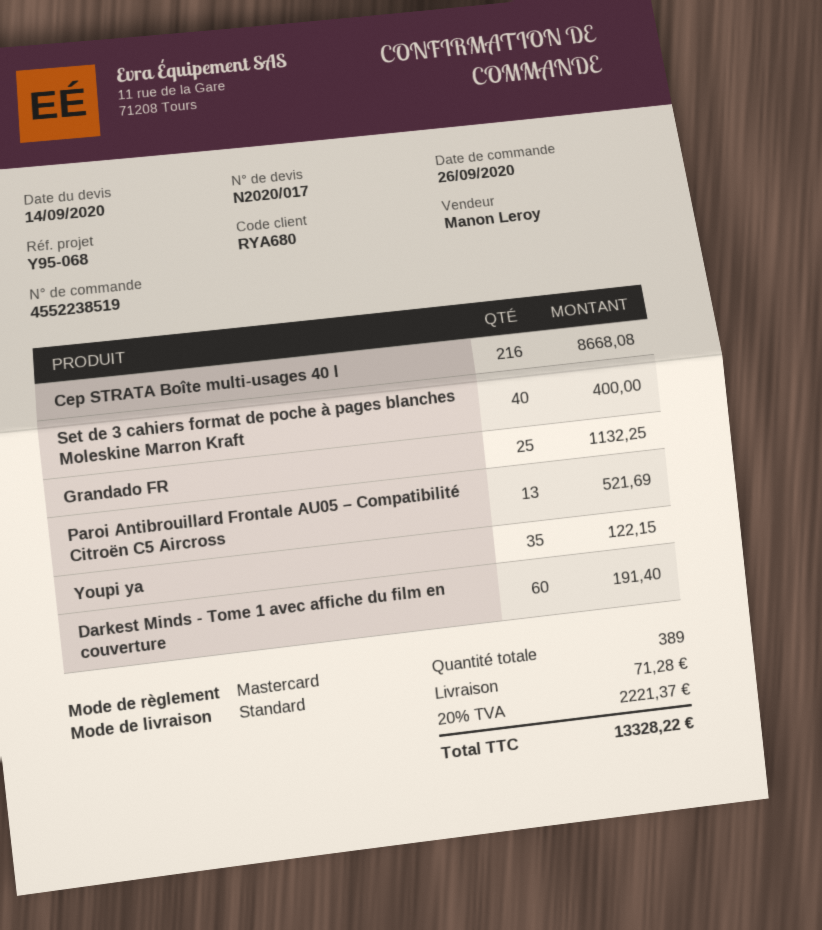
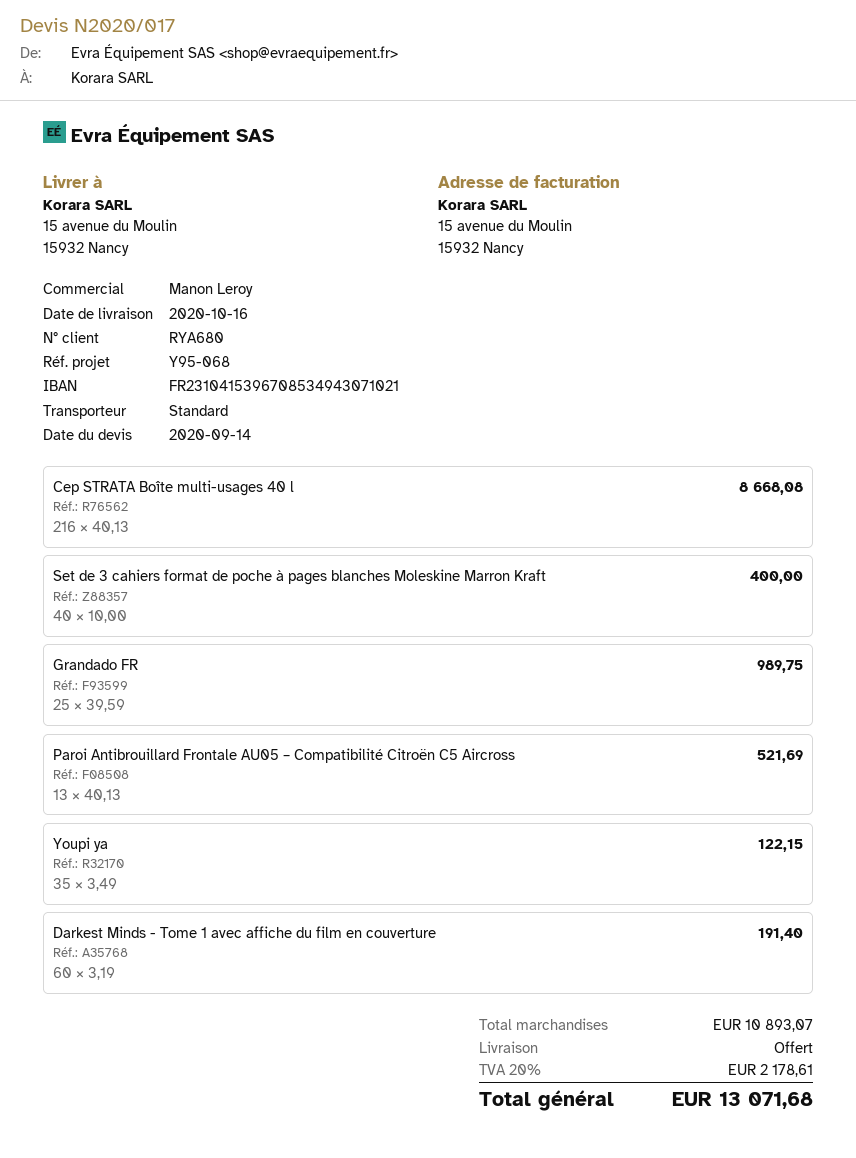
Grandado FR: 25 for 1132.25 -> 25 for 989.75
shipping: 71.28 -> 0.00
tax: 20% = 2221.37 -> 20% = 2178.61
total: 13328.22 -> 13071.68

